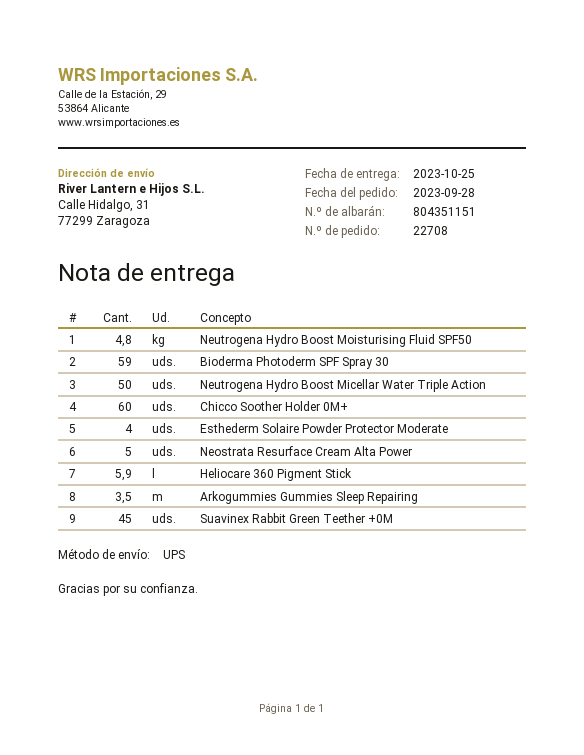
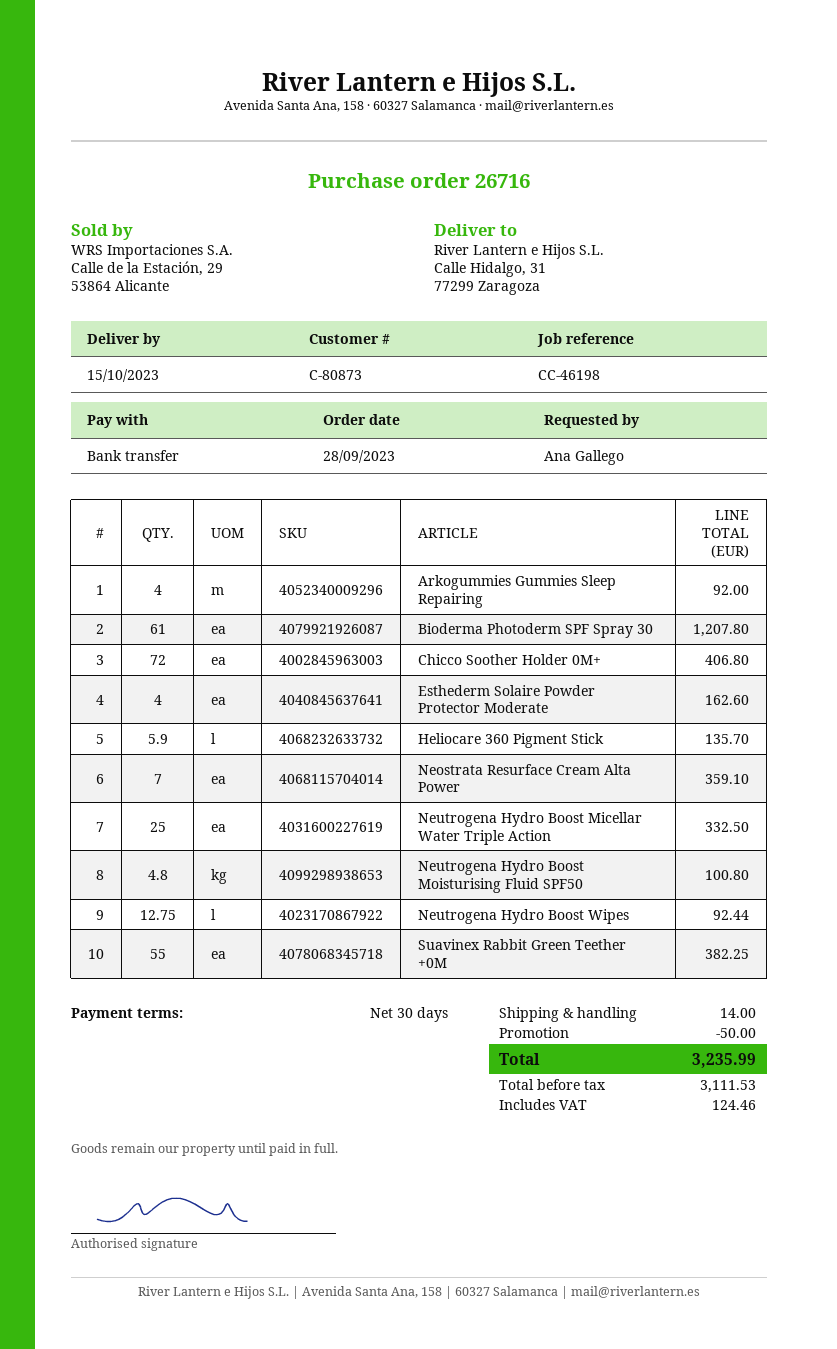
order number: 22708 -> 26716
delivery date: 2023-10-25 -> 2023-10-15
Bioderma Photoderm SPF Spray 30: 59 -> 61
Neutrogena Hydro Boost Micellar Water Triple Action: 50 -> 25
Chicco Soother Holder 0M+: 60 -> 72
Neostrata Resurface Cream Alta Power: 5 -> 7
Arkogummies Gummies Sleep Repairing: 3.5 -> 4
Suavinex Rabbit Green Teether +0M: 45 -> 55
Neutrogena Hydro Boost Wipes: none -> 12.75

